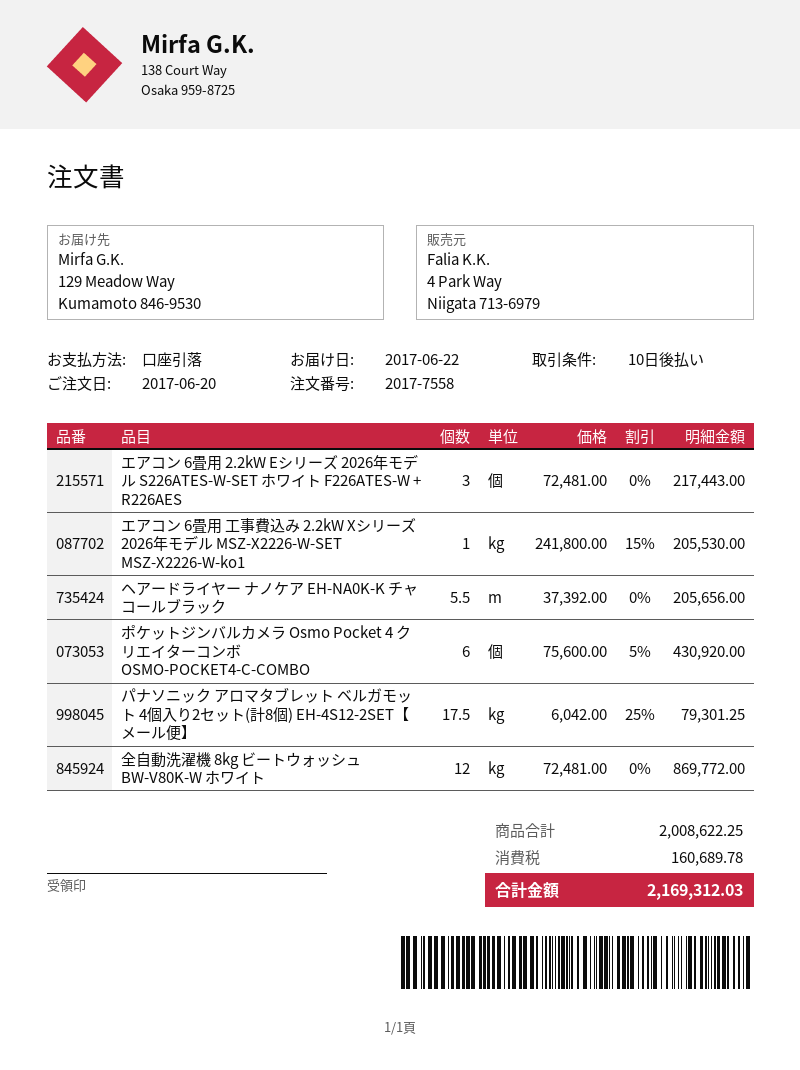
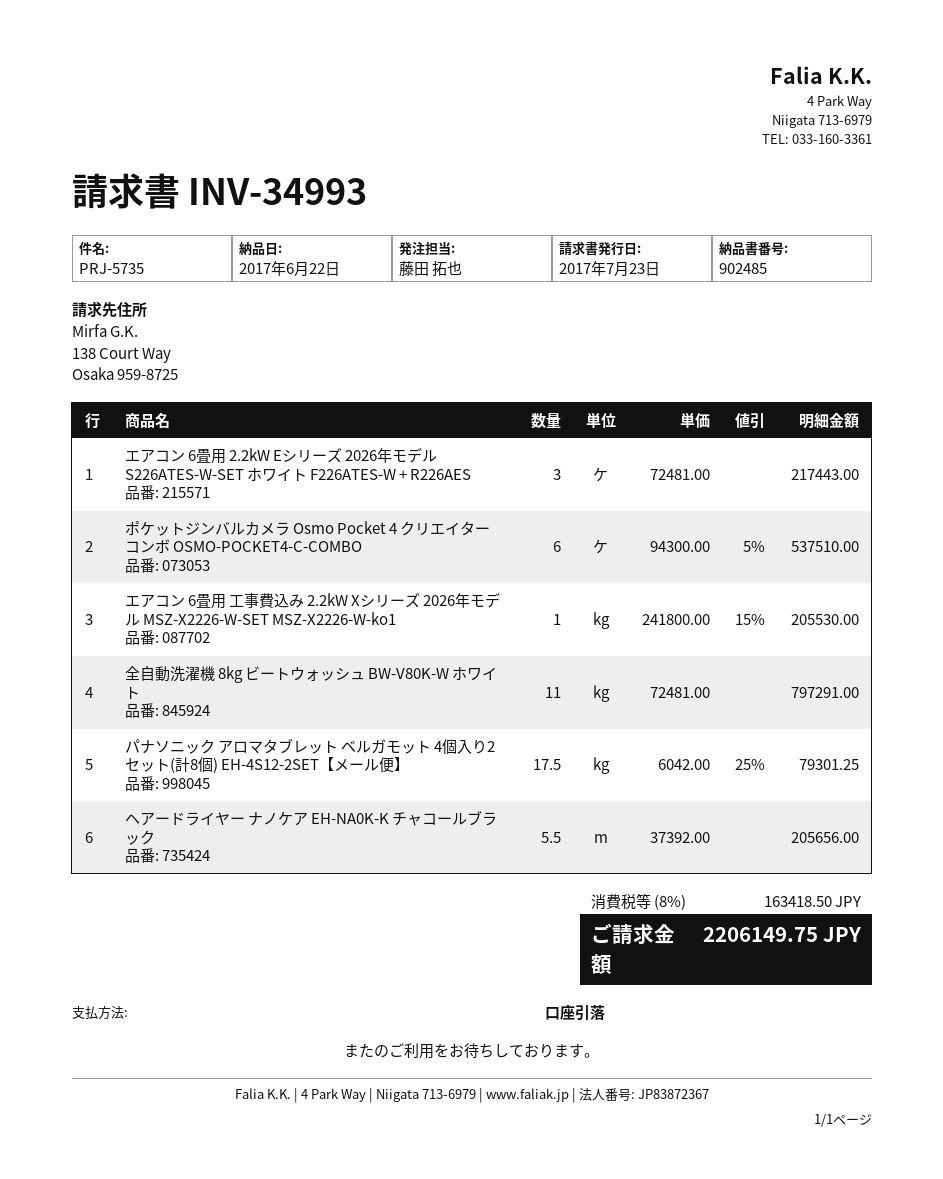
ポケットジンバルカメラ Osmo Pocket 4 クリエイターコンボ OSMO-POCKET4-C-COMBO: 6 x 75600.00 - 5% = 430920.00 -> 6 x 94300.00 - 5% = 537510.00
全自動洗濯機 8kg ビートウォッシュ BW-V80K-W ホワイト: 12 x 72481.00 = 869772.00 -> 11 x 72481.00 = 797291.00
tax: 160689.78 -> 163418.50
total: 2169312.03 -> 2206149.75

